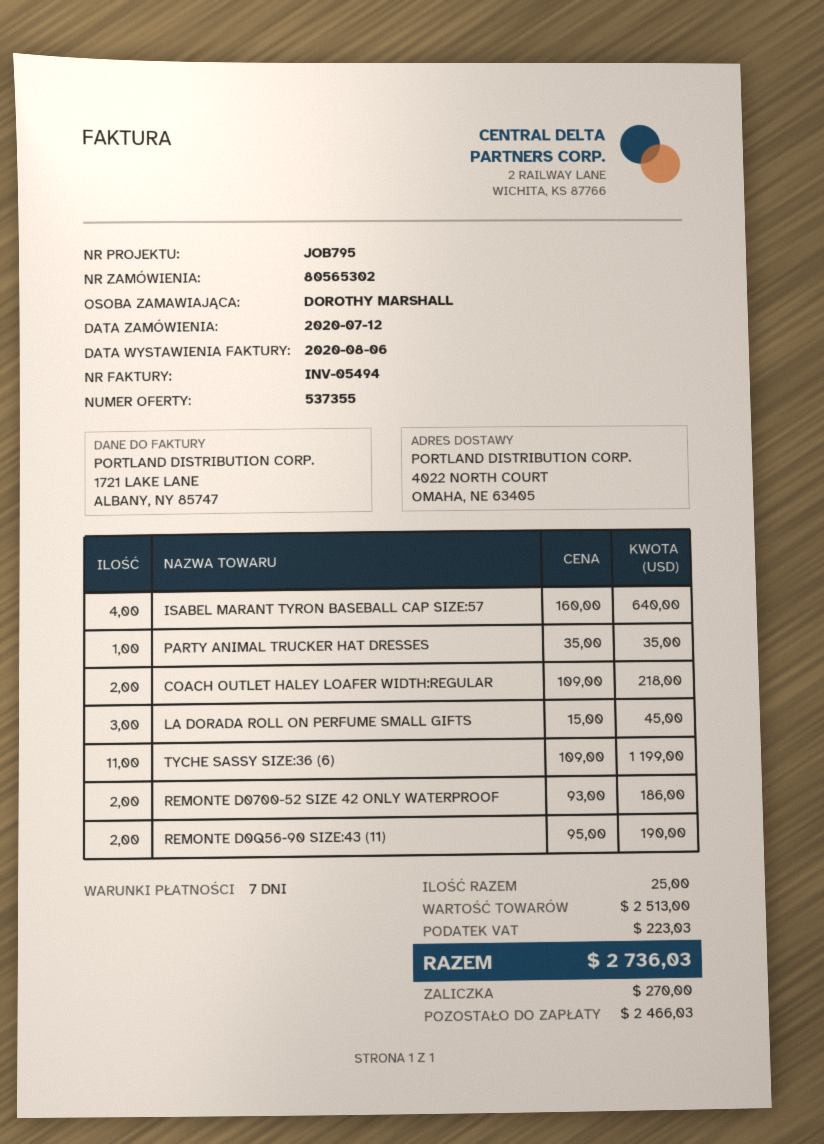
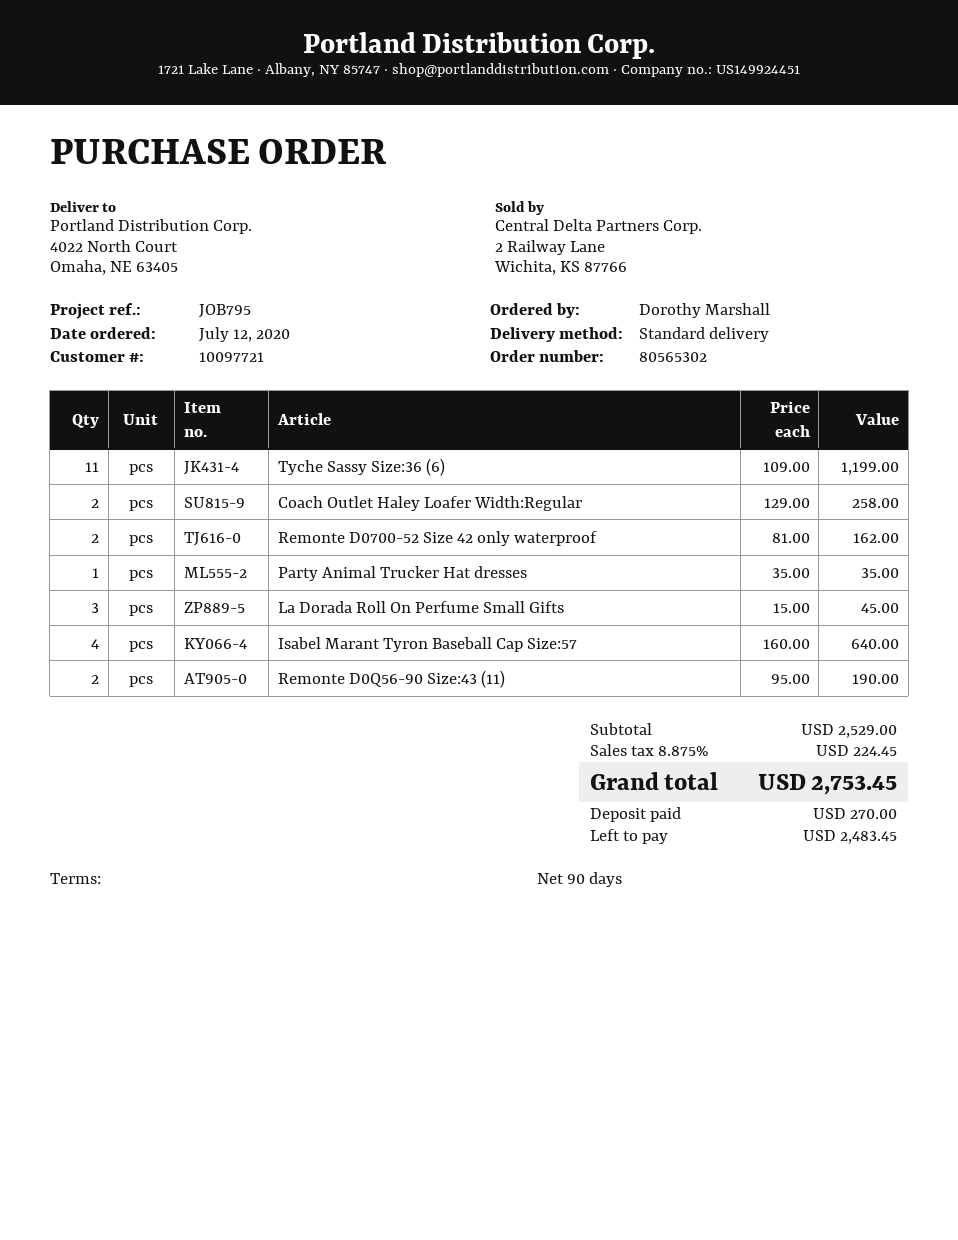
payment terms: 7 days -> 90 days
COACH OUTLET HALEY LOAFER WIDTH:REGULAR: 2 x 109.00 = 218.00 -> 2 x 129.00 = 258.00
REMONTE D0700-52 SIZE 42 ONLY WATERPROOF: 2 x 93.00 = 186.00 -> 2 x 81.00 = 162.00
subtotal: 2513.00 -> 2529.00
tax: 223.03 -> 224.45
total: 2736.03 -> 2753.45
balance: 2466.03 -> 2483.45

